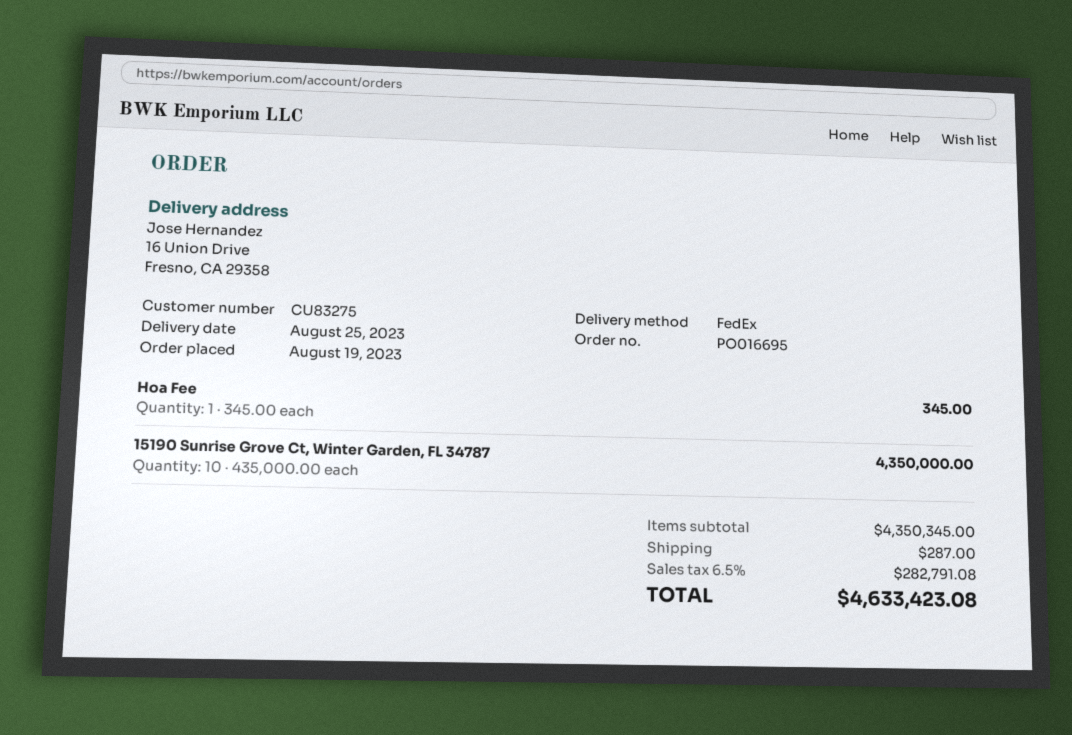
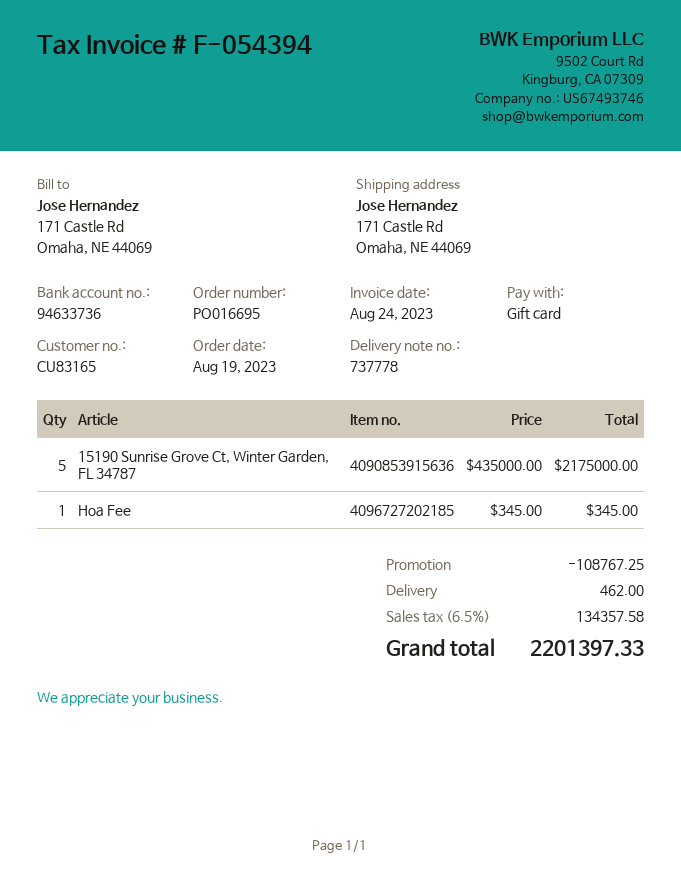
customer number: CU83275 -> CU83165
ship to: 16 Union Drive, Fresno, CA 29358 -> 171 Castle Rd, Omaha, NE 44069
15190 Sunrise Grove Ct, Winter Garden, FL 34787: 10 x 435000.00 = 4350000.00 -> 5 x 435000.00 = 2175000.00
discount: none -> 108767.25
shipping: 287.00 -> 462.00
tax: 6.5% = 282791.08 -> 6.5% = 134357.58
total: 4633423.08 -> 2201397.33

